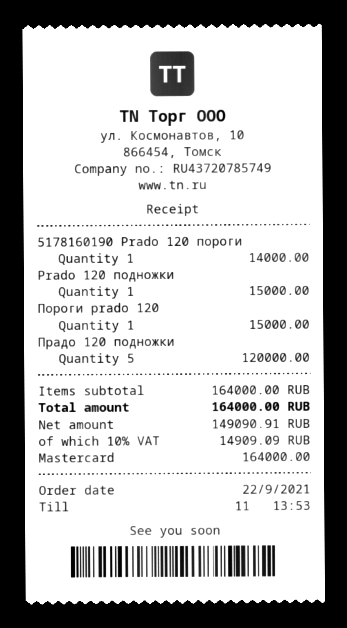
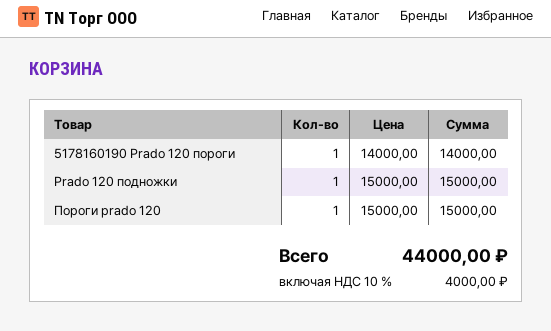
Прадо 120 подножки: 5 for 120000.00 -> none
tax: 10% = 14909.09 -> 10% = 4000.00
total: 164000.00 -> 44000.00

